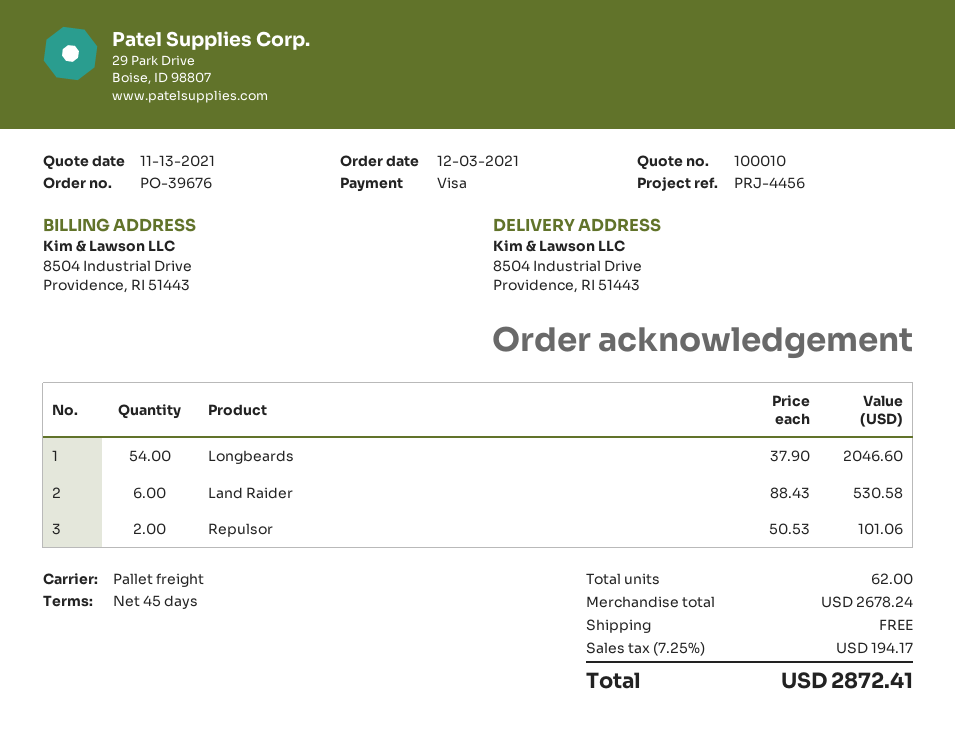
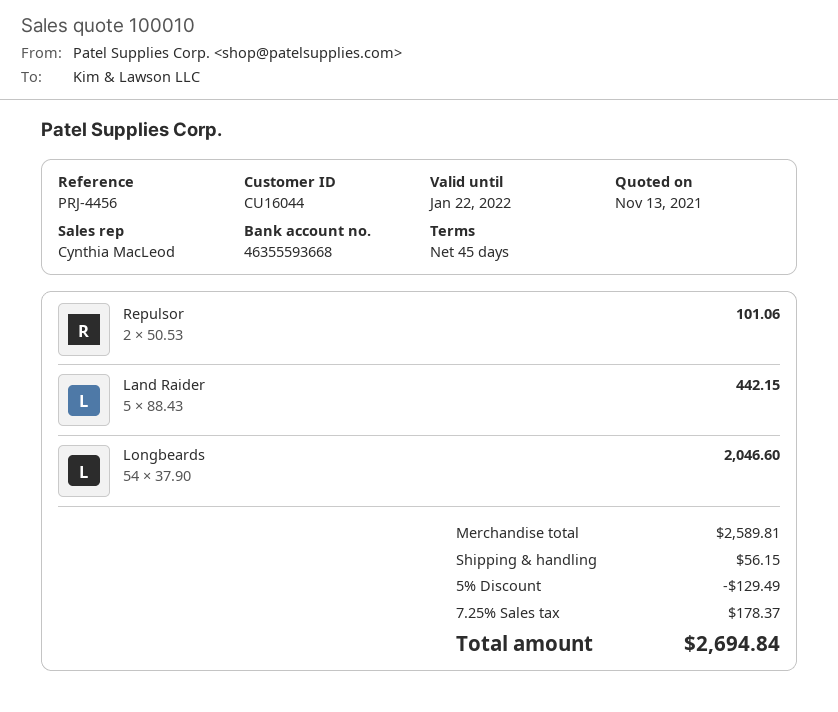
Land Raider: 6 x 88.43 = 530.58 -> 5 x 88.43 = 442.15
subtotal: 2678.24 -> 2589.81
discount: none -> 5% = 129.49
shipping: 0.00 -> 56.15
tax: 7.25% = 194.17 -> 7.25% = 178.37
total: 2872.41 -> 2694.84

